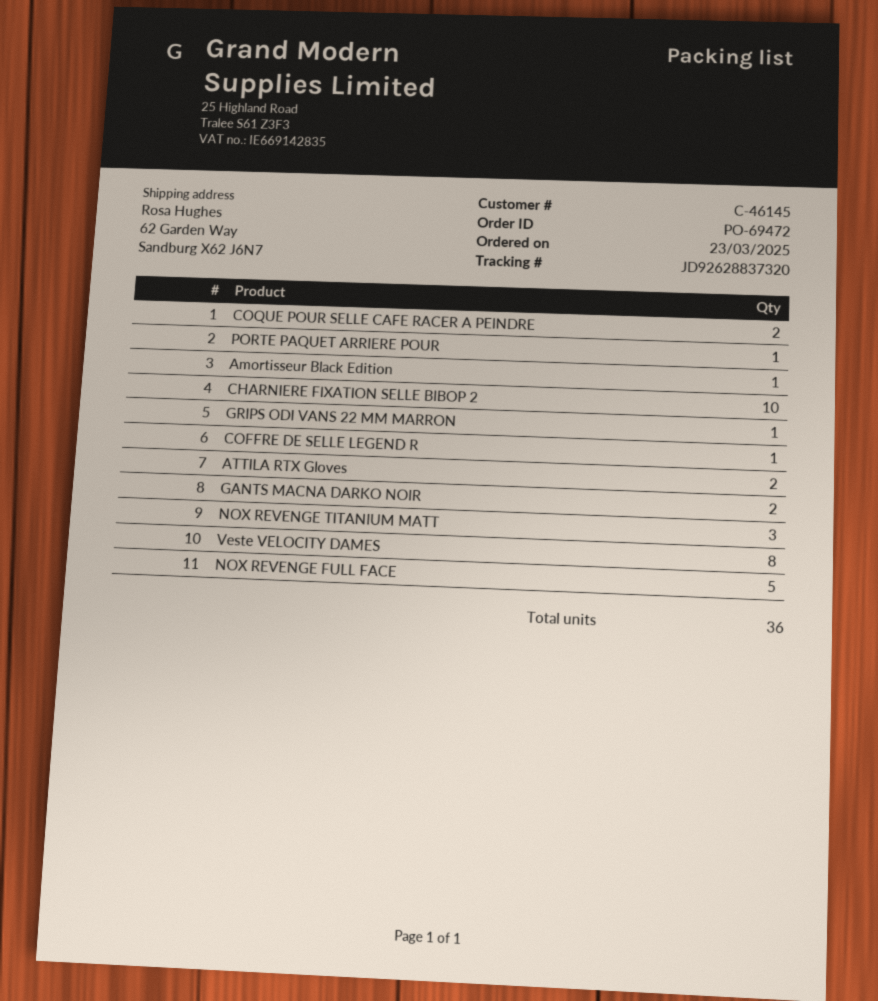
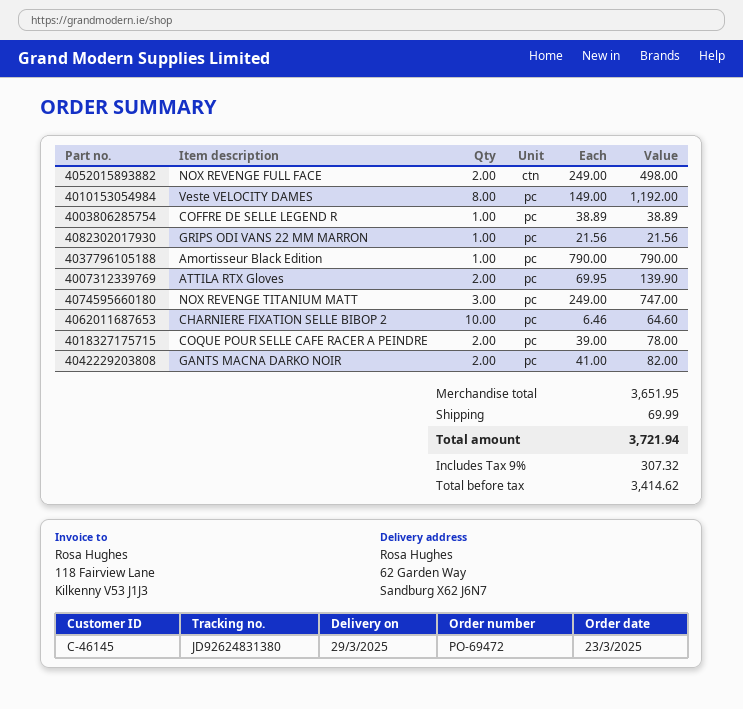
tracking number: JD92628837320 -> JD92624831380
PORTE PAQUET ARRIERE POUR: 1 -> none
NOX REVENGE FULL FACE: 5 -> 2

